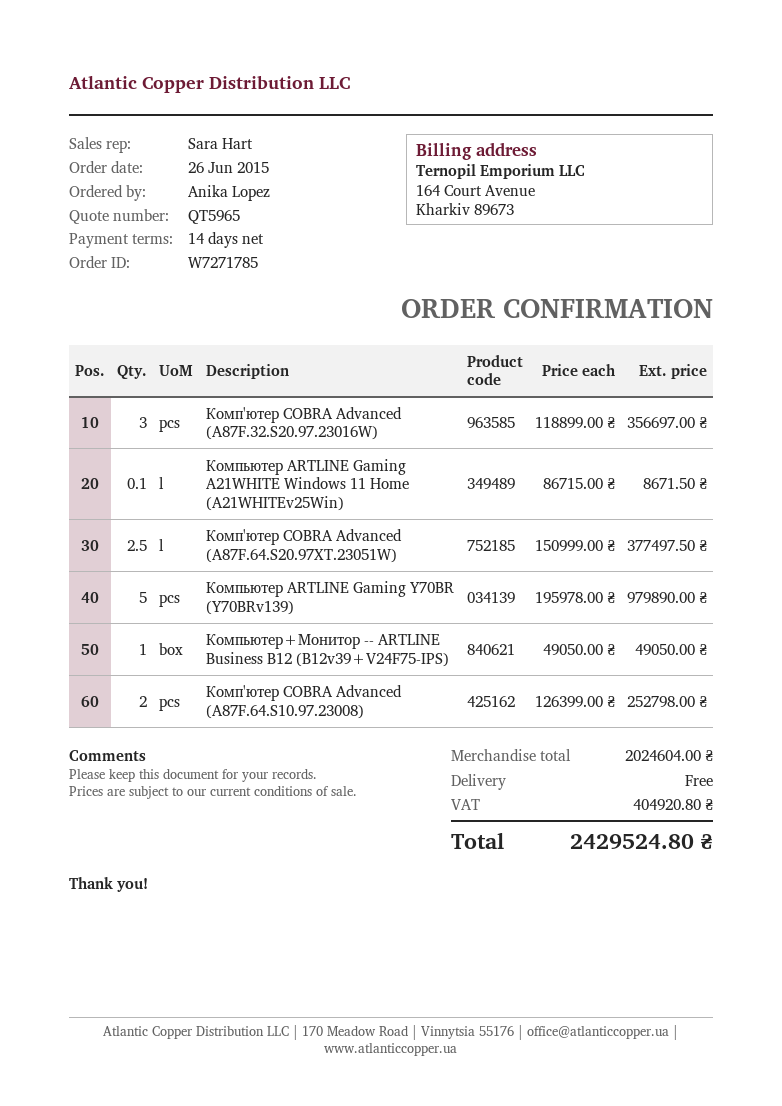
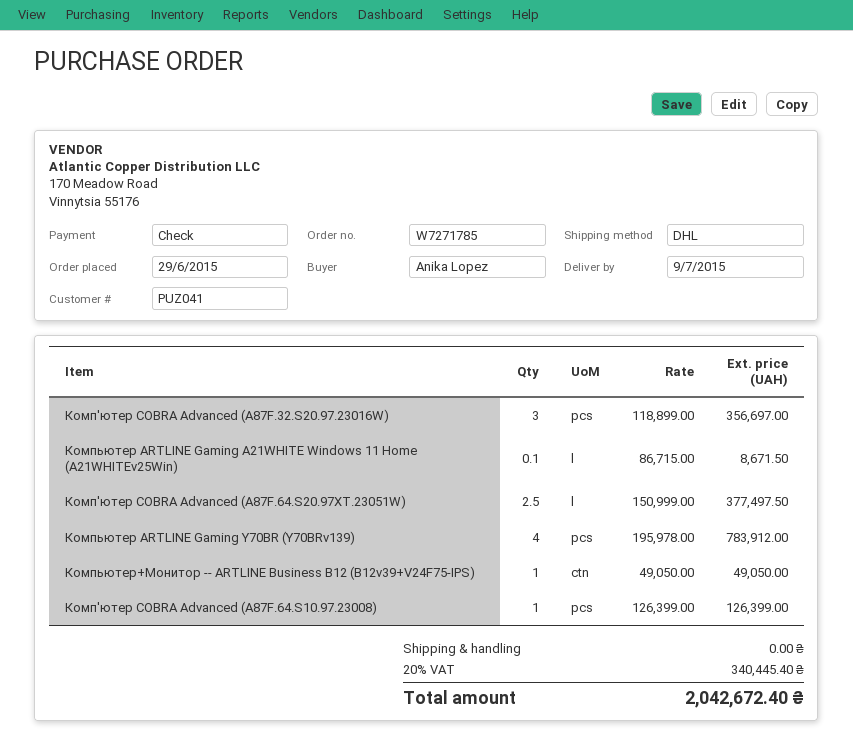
order date: 2015-06-26 -> 2015-06-29
Компьютер ARTLINE Gaming Y70BR (Y70BRv139): 5 x 195978.00 = 979890.00 -> 4 x 195978.00 = 783912.00
Комп'ютер COBRA Advanced (A87F.64.S10.97.23008): 2 x 126399.00 = 252798.00 -> 1 x 126399.00 = 126399.00
tax: 404920.80 -> 340445.40
total: 2429524.80 -> 2042672.40

